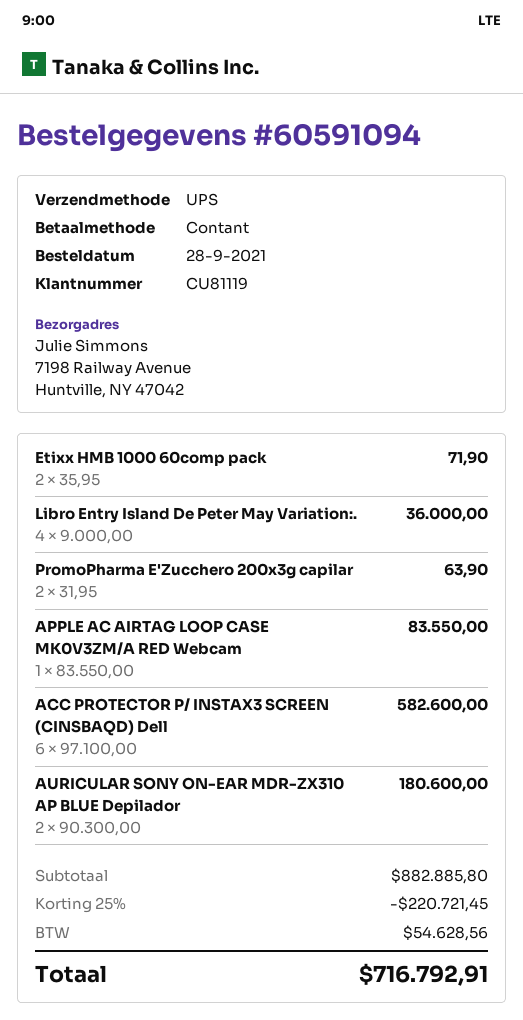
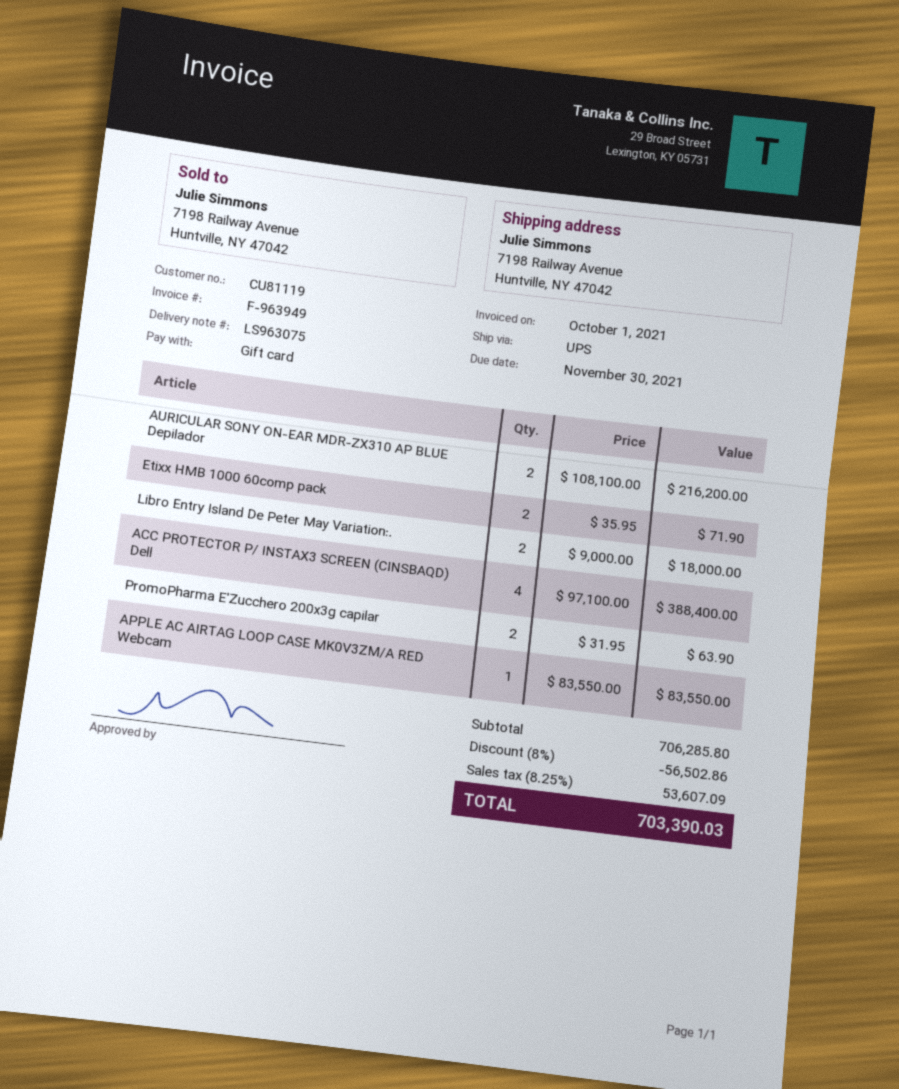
payment method: cash -> gift card
Libro Entry Island De Peter May Variation:.: 4 x 9000.00 = 36000.00 -> 2 x 9000.00 = 18000.00
ACC PROTECTOR P/ INSTAX3 SCREEN (CINSBAQD) Dell: 6 x 97100.00 = 582600.00 -> 4 x 97100.00 = 388400.00
AURICULAR SONY ON-EAR MDR-ZX310 AP BLUE Depilador: 2 x 90300.00 = 180600.00 -> 2 x 108100.00 = 216200.00
subtotal: 882885.80 -> 706285.80
discount: 25% = 220721.45 -> 8% = 56502.86
tax: 54628.56 -> 53607.09
total: 716792.91 -> 703390.03

